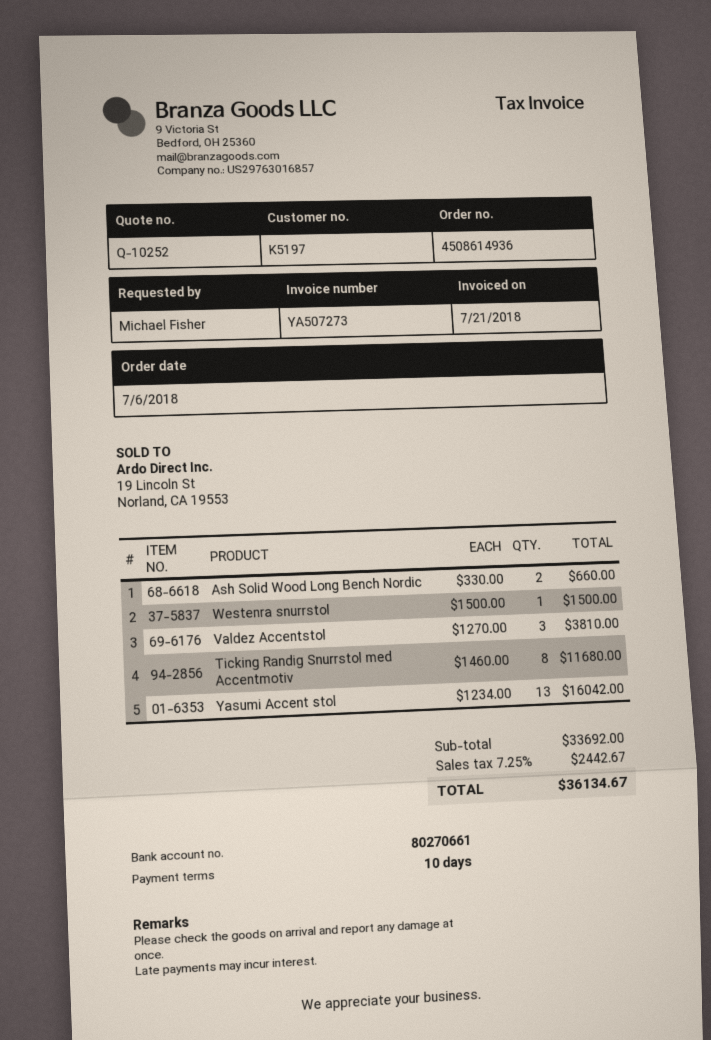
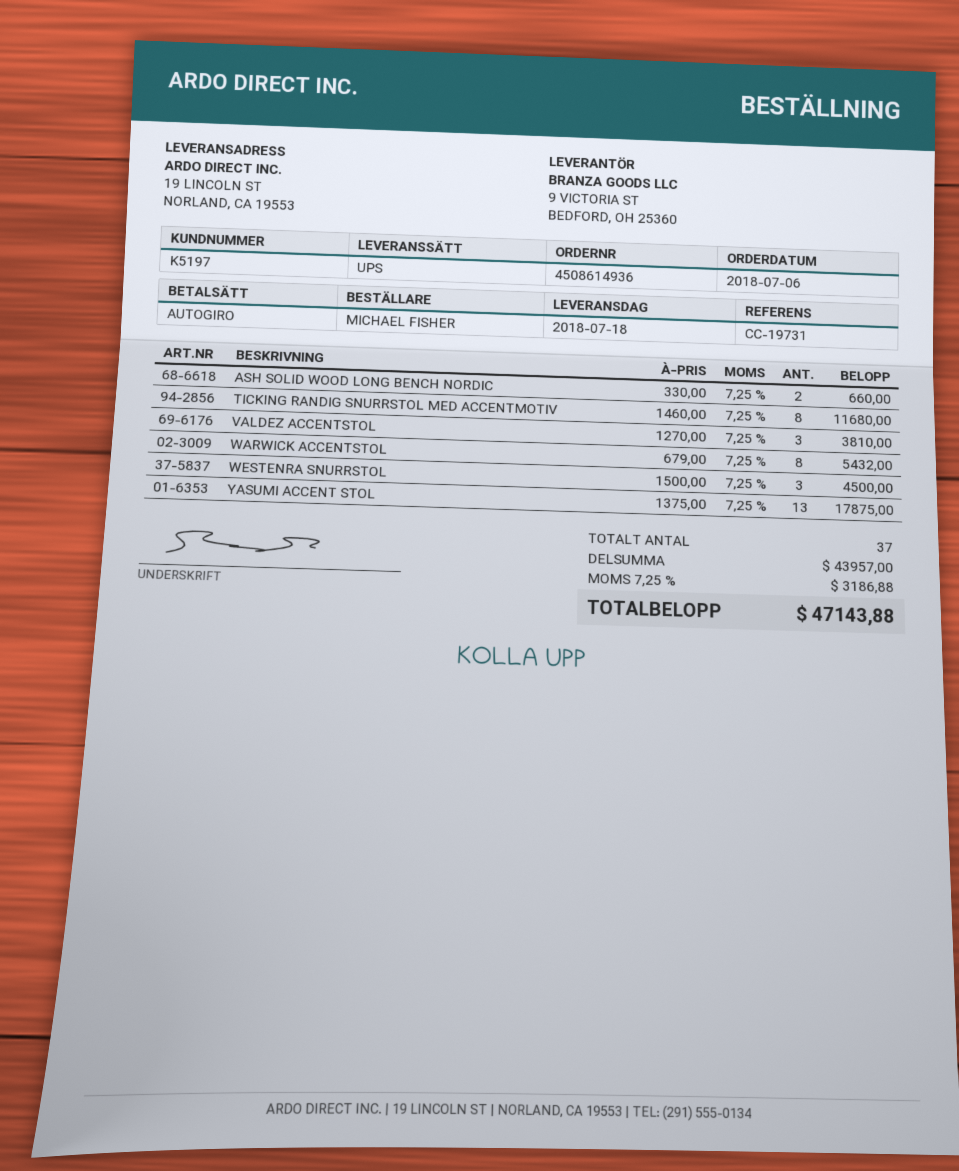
Westenra snurrstol: 1 x 1500.00 = 1500.00 -> 3 x 1500.00 = 4500.00
Yasumi Accent stol: 13 x 1234.00 = 16042.00 -> 13 x 1375.00 = 17875.00
WARWICK ACCENTSTOL: none -> 8 x 679.00 = 5432.00
subtotal: 33692.00 -> 43957.00
tax: 7.25% = 2442.67 -> 7.25% = 3186.88
total: 36134.67 -> 47143.88

